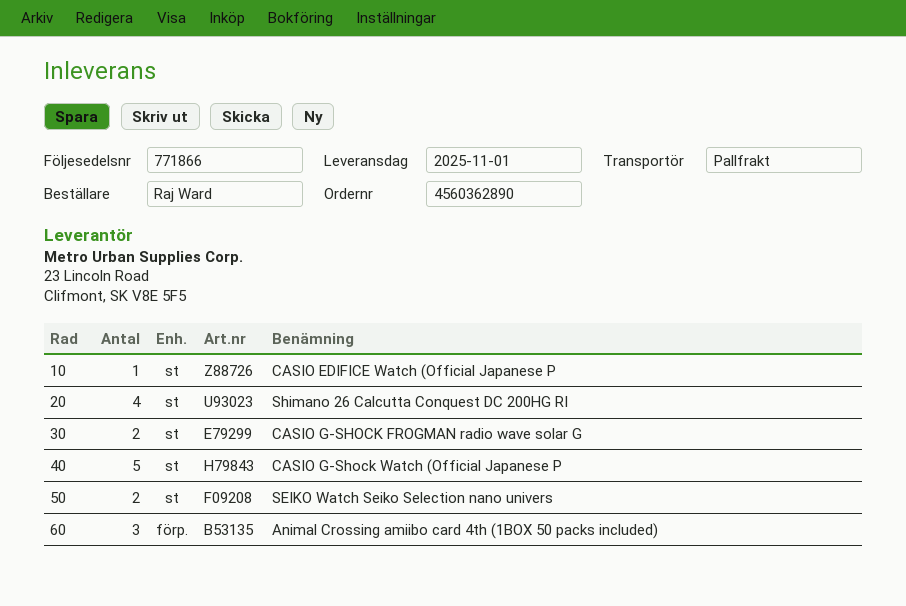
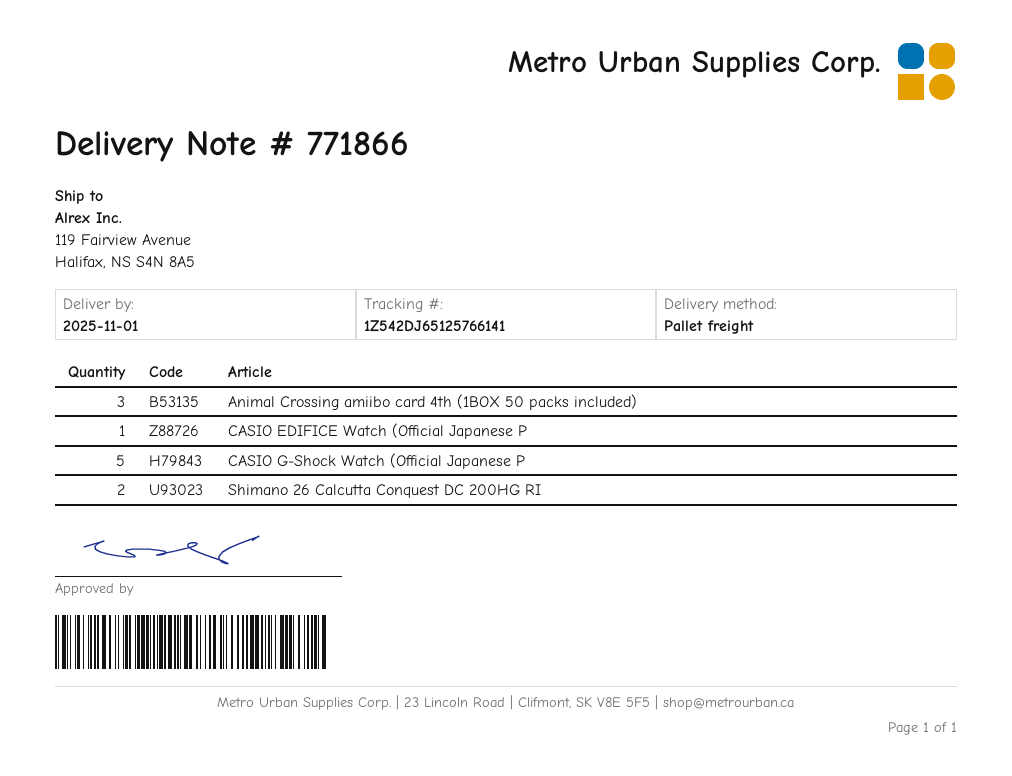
Shimano 26 Calcutta Conquest DC 200HG RI: 4 -> 2
CASIO G-SHOCK FROGMAN radio wave solar G: 2 -> none
SEIKO Watch Seiko Selection nano univers: 2 -> none

